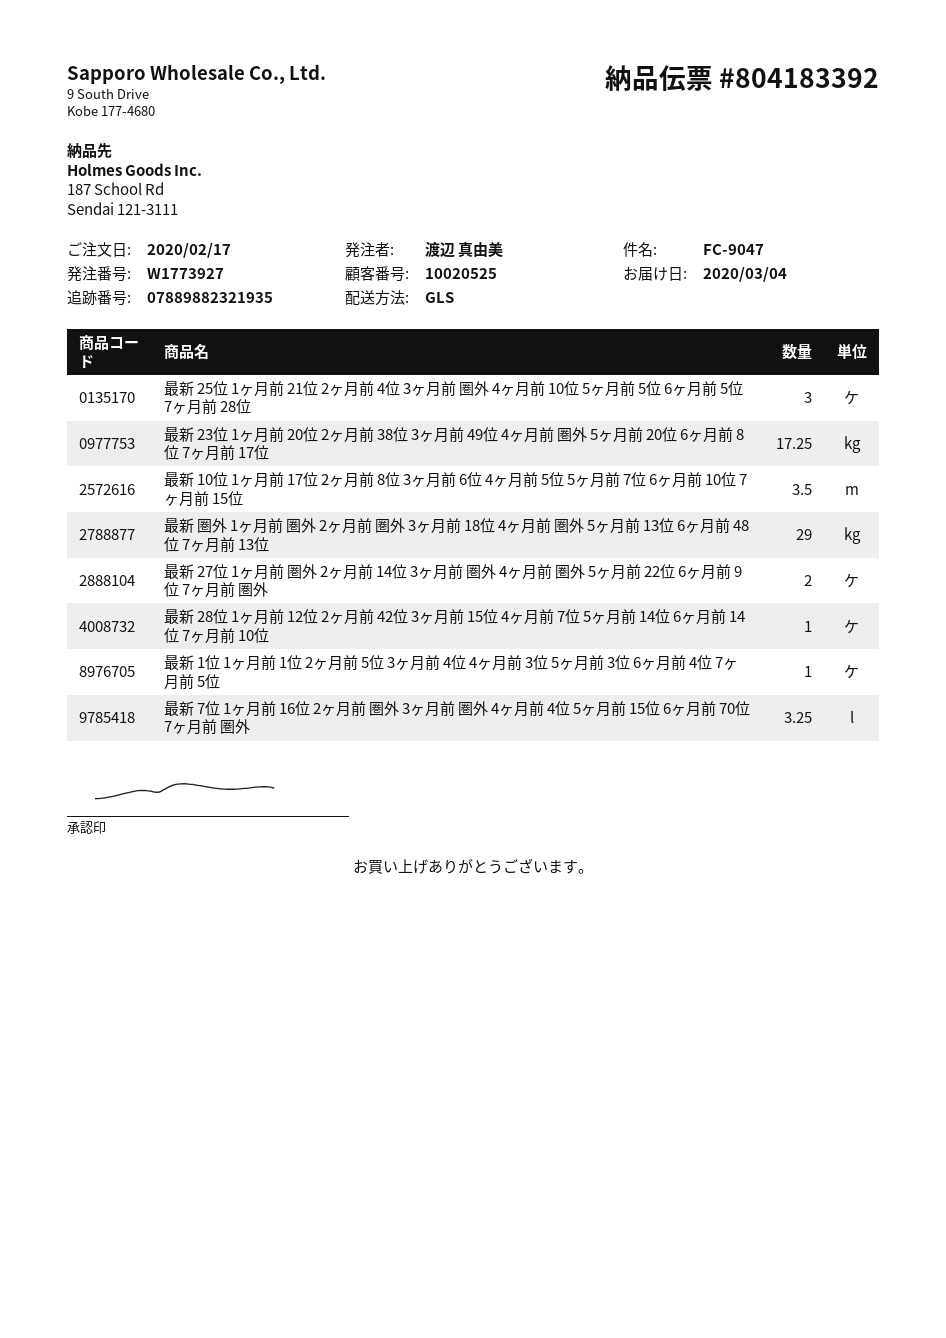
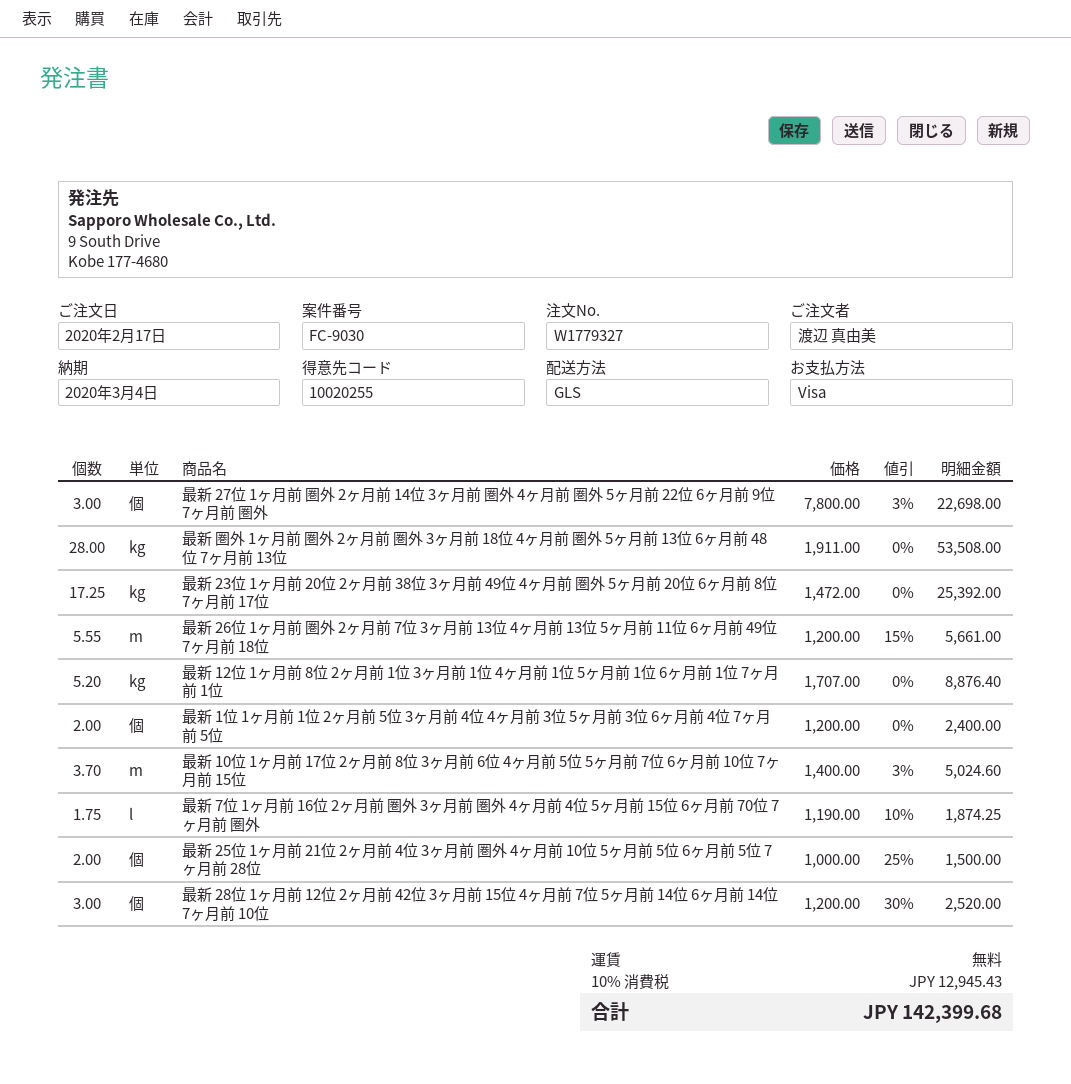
order number: W1773927 -> W1779327
customer number: 10020525 -> 10020255
reference: FC-9047 -> FC-9030
最新 25位 1ヶ月前 21位 2ヶ月前 4位 3ヶ月前 圏外 4ヶ月前 10位 5ヶ月前 5位 6ヶ月前 5位 7ヶ月前 28位: 3 -> 2
最新 10位 1ヶ月前 17位 2ヶ月前 8位 3ヶ月前 6位 4ヶ月前 5位 5ヶ月前 7位 6ヶ月前 10位 7ヶ月前 15位: 3.5 -> 3.7
最新 圏外 1ヶ月前 圏外 2ヶ月前 圏外 3ヶ月前 18位 4ヶ月前 圏外 5ヶ月前 13位 6ヶ月前 48位 7ヶ月前 13位: 29 -> 28
最新 27位 1ヶ月前 圏外 2ヶ月前 14位 3ヶ月前 圏外 4ヶ月前 圏外 5ヶ月前 22位 6ヶ月前 9位 7ヶ月前 圏外: 2 -> 3
最新 28位 1ヶ月前 12位 2ヶ月前 42位 3ヶ月前 15位 4ヶ月前 7位 5ヶ月前 14位 6ヶ月前 14位 7ヶ月前 10位: 1 -> 3
最新 1位 1ヶ月前 1位 2ヶ月前 5位 3ヶ月前 4位 4ヶ月前 3位 5ヶ月前 3位 6ヶ月前 4位 7ヶ月前 5位: 1 -> 2
最新 7位 1ヶ月前 16位 2ヶ月前 圏外 3ヶ月前 圏外 4ヶ月前 4位 5ヶ月前 15位 6ヶ月前 70位 7ヶ月前 圏外: 3.25 -> 1.75
最新 26位 1ヶ月前 圏外 2ヶ月前 7位 3ヶ月前 13位 4ヶ月前 13位 5ヶ月前 11位 6ヶ月前 49位 7ヶ月前 18位: none -> 5.55
最新 12位 1ヶ月前 8位 2ヶ月前 1位 3ヶ月前 1位 4ヶ月前 1位 5ヶ月前 1位 6ヶ月前 1位 7ヶ月前 1位: none -> 5.2

